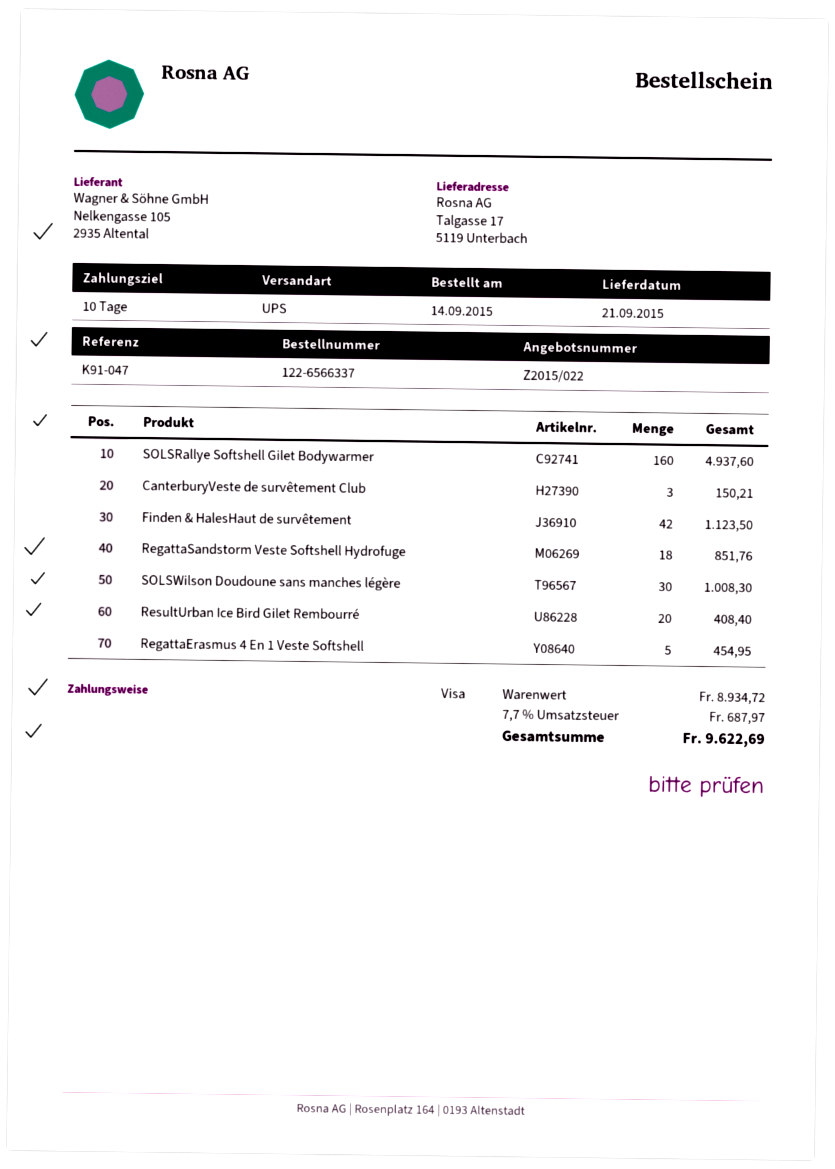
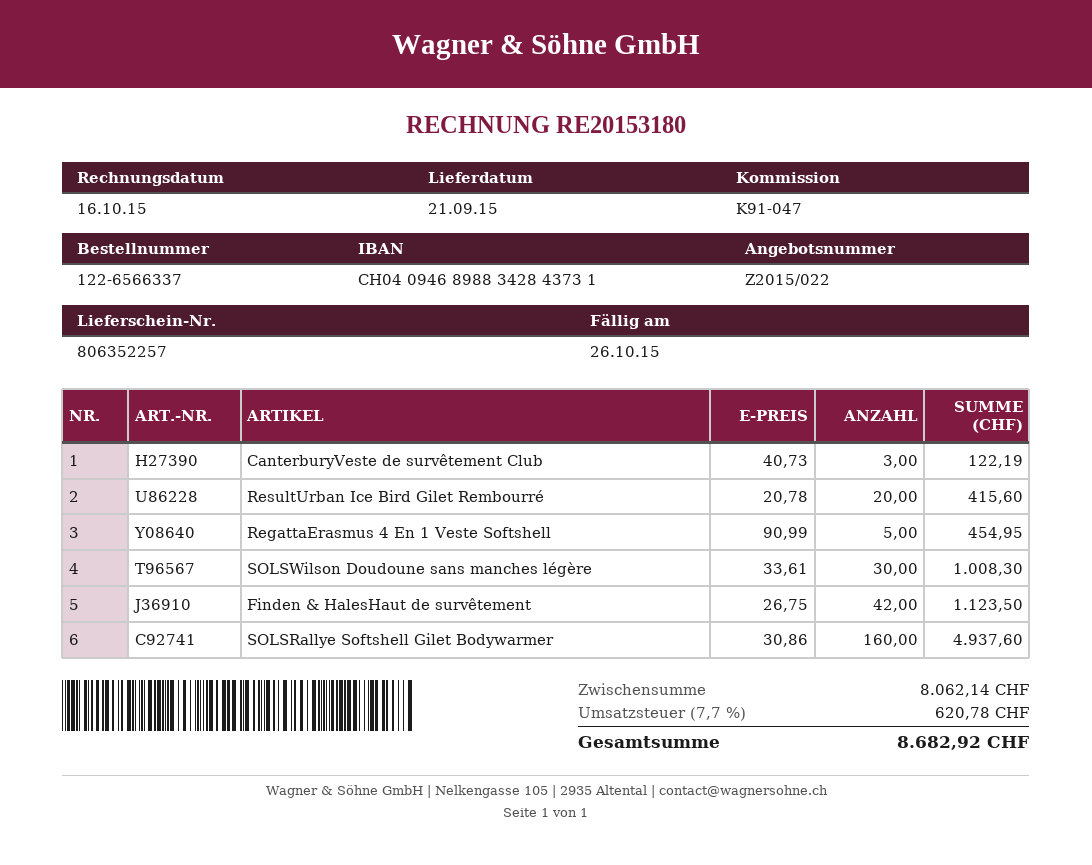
CanterburyVeste de survêtement Club: 3 for 150.21 -> 3 for 122.19
RegattaSandstorm Veste Softshell Hydrofuge: 18 for 851.76 -> none
ResultUrban Ice Bird Gilet Rembourré: 20 for 408.40 -> 20 for 415.60
subtotal: 8934.72 -> 8062.14
tax: 7.7% = 687.97 -> 7.7% = 620.78
total: 9622.69 -> 8682.92

